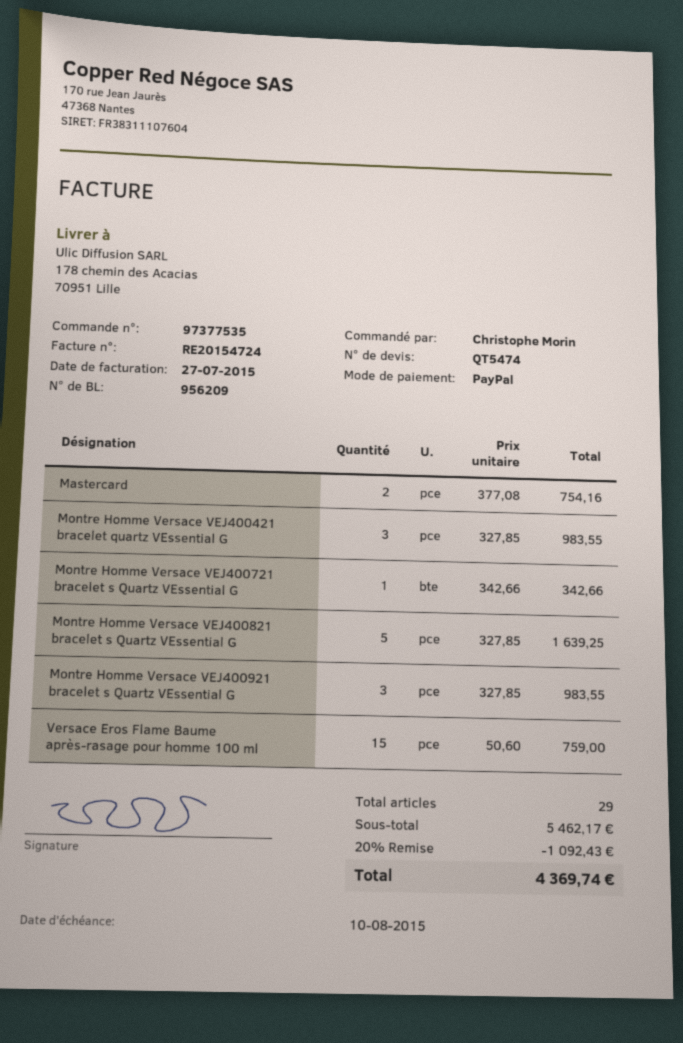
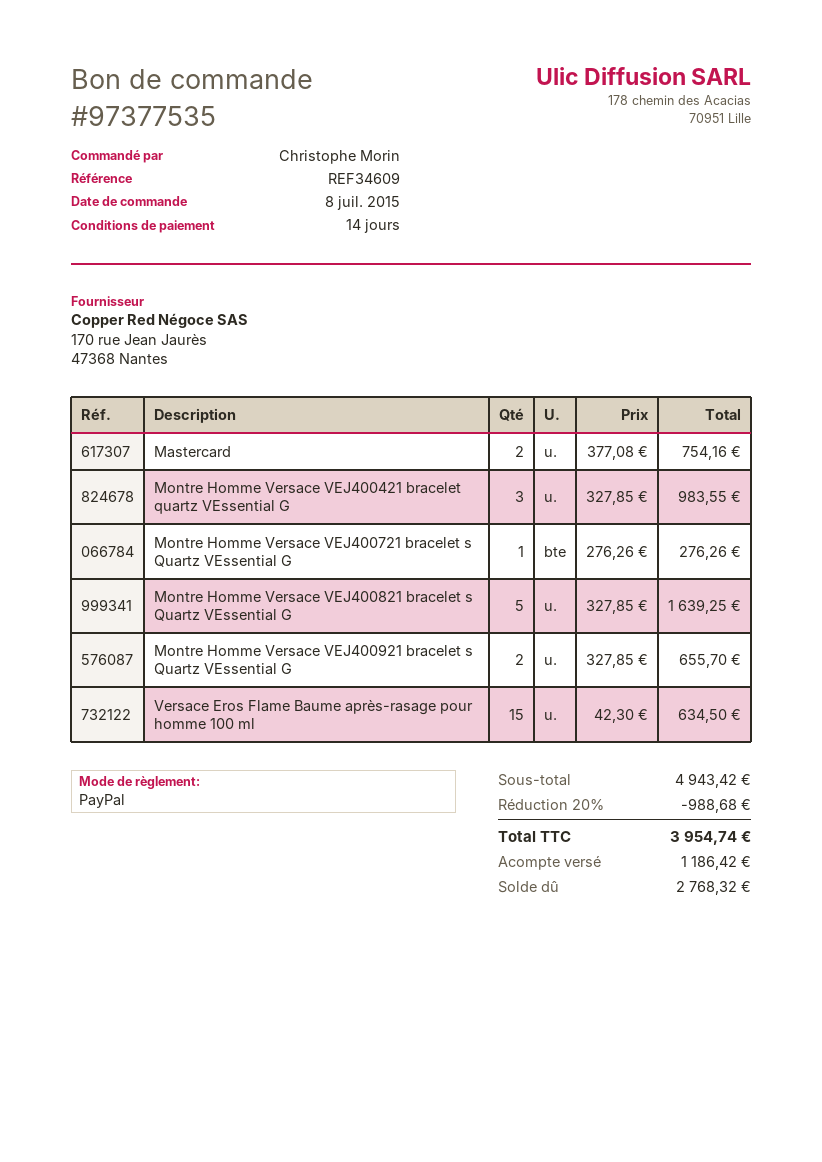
Montre Homme Versace VEJ400721 bracelet s Quartz VEssential G: 1 x 342.66 = 342.66 -> 1 x 276.26 = 276.26
Montre Homme Versace VEJ400921 bracelet s Quartz VEssential G: 3 x 327.85 = 983.55 -> 2 x 327.85 = 655.70
Versace Eros Flame Baume après-rasage pour homme 100 ml: 15 x 50.60 = 759.00 -> 15 x 42.30 = 634.50
subtotal: 5462.17 -> 4943.42
discount: 20% = 1092.43 -> 20% = 988.68
total: 4369.74 -> 3954.74

